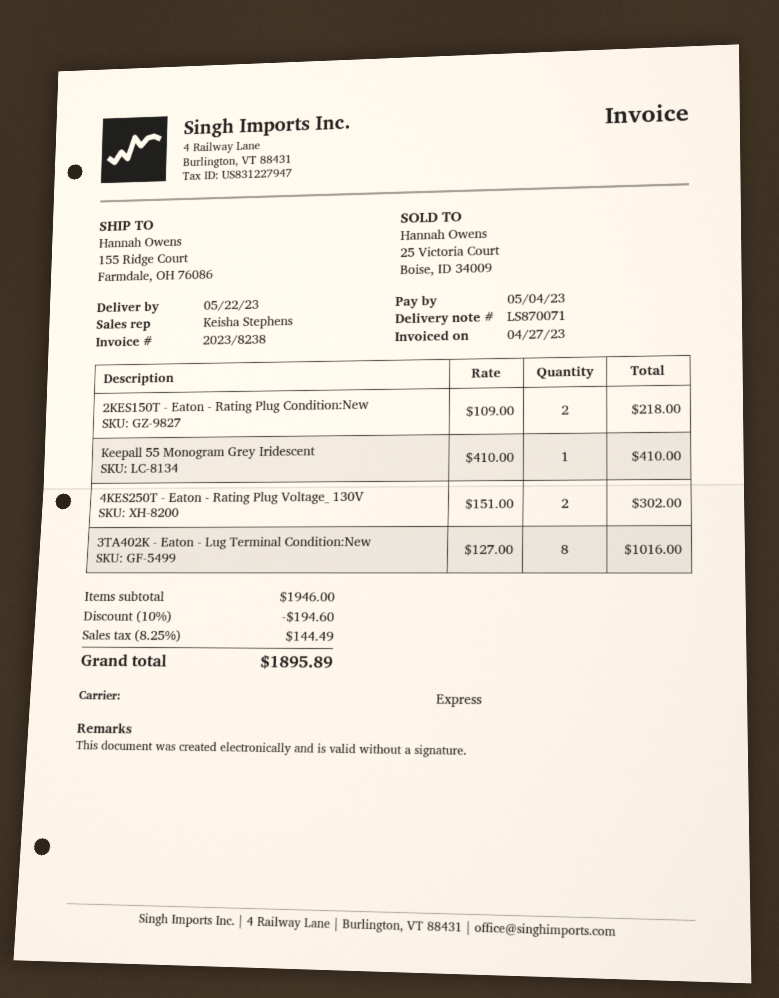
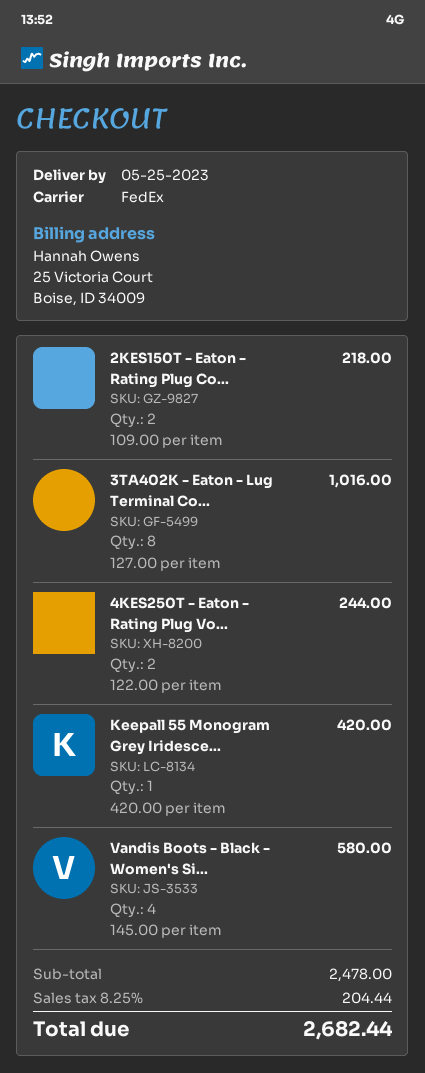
delivery date: 2023-05-22 -> 2023-05-25
shipping method: express -> FedEx
Keepall 55 Monogram Grey Iridescent: 1 x 410.00 = 410.00 -> 1 x 420.00 = 420.00
4KES250T - Eaton - Rating Plug Voltage_ 130V: 2 x 151.00 = 302.00 -> 2 x 122.00 = 244.00
Vandis Boots - Black - Women's Si...: none -> 4 x 145.00 = 580.00
subtotal: 1946.00 -> 2478.00
discount: 10% = 194.60 -> none
tax: 8.25% = 144.49 -> 8.25% = 204.44
total: 1895.89 -> 2682.44

